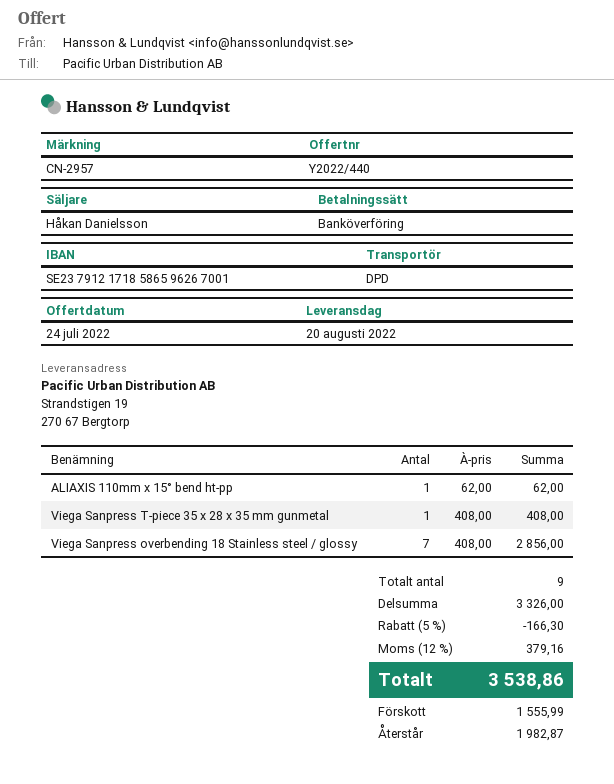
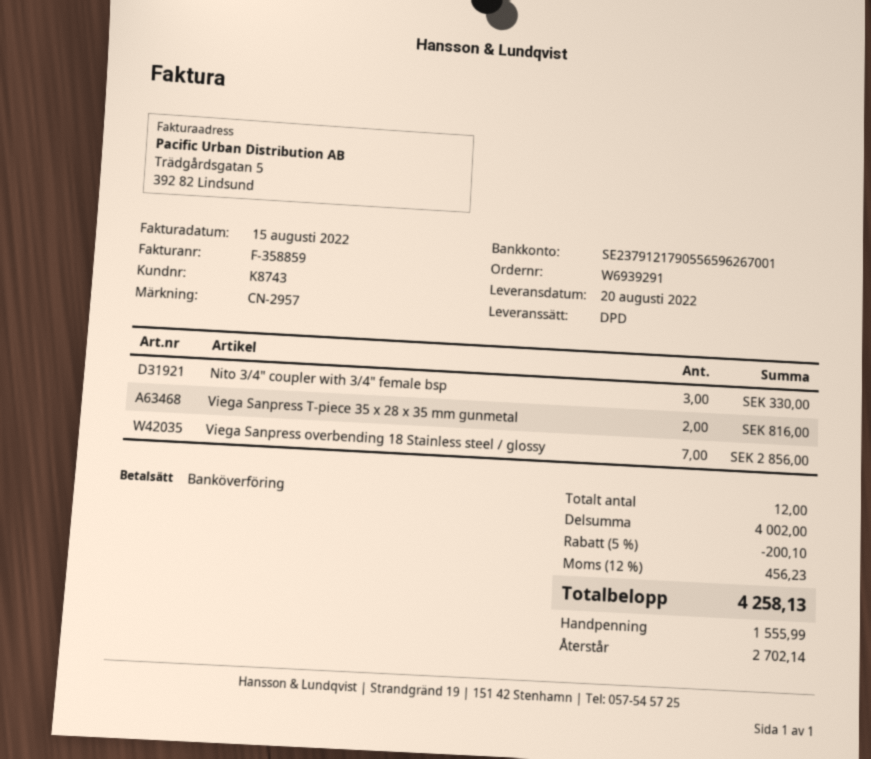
bank account: SE2379121718586596267001 -> SE2379121790556596267001
ALIAXIS 110mm x 15° bend ht-pp: 1 for 62.00 -> none
Viega Sanpress T-piece 35 x 28 x 35 mm gunmetal: 1 for 408.00 -> 2 for 816.00
Nito 3/4" coupler with 3/4" female bsp: none -> 3 for 330.00
total quantity: 9 -> 12
subtotal: 3326.00 -> 4002.00
discount: 5% = 166.30 -> 5% = 200.10
tax: 12% = 379.16 -> 12% = 456.23
total: 3538.86 -> 4258.13
balance: 1982.87 -> 2702.14

